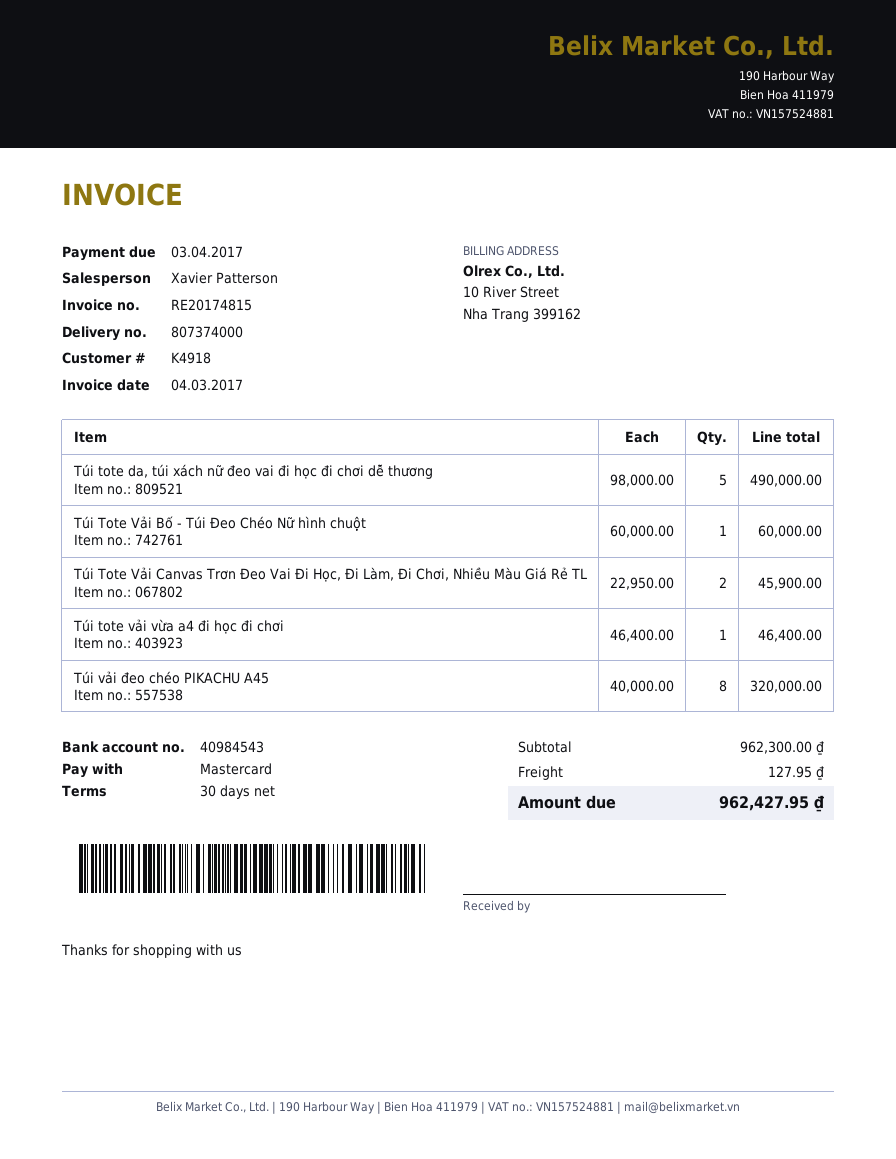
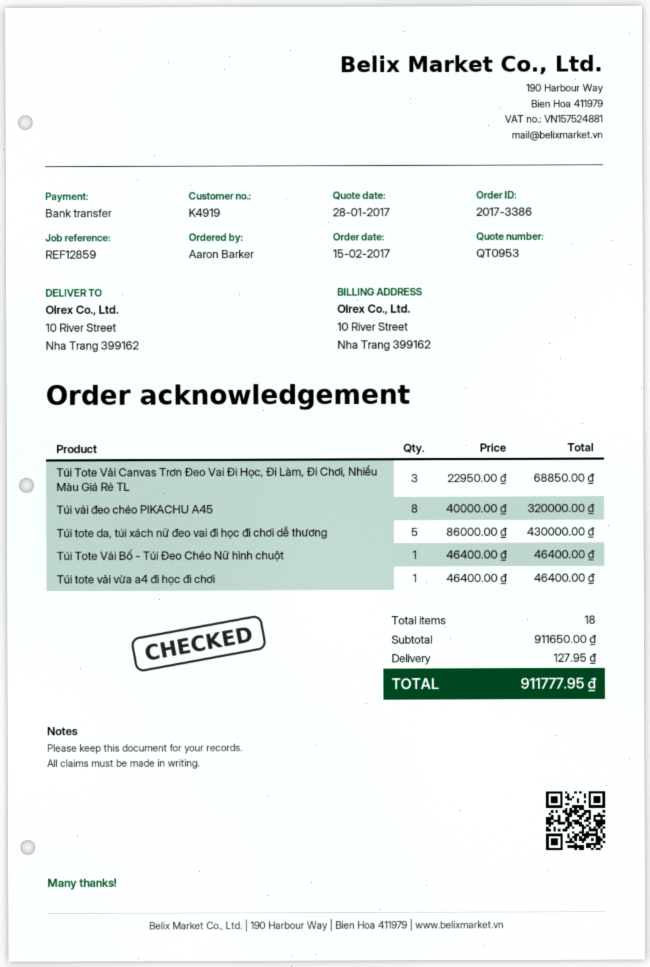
customer number: K4918 -> K4919
payment method: Mastercard -> bank transfer
Túi tote da, túi xách nữ đeo vai đi học đi chơi dễ thương: 5 x 98000.00 = 490000.00 -> 5 x 86000.00 = 430000.00
Túi Tote Vải Bố - Túi Đeo Chéo Nữ hình chuột: 1 x 60000.00 = 60000.00 -> 1 x 46400.00 = 46400.00
Túi Tote Vải Canvas Trơn Đeo Vai Đi Học, Đi Làm, Đi Chơi, Nhiều Màu Giá Rẻ TL: 2 x 22950.00 = 45900.00 -> 3 x 22950.00 = 68850.00
subtotal: 962300.00 -> 911650.00
total: 962427.95 -> 911777.95

